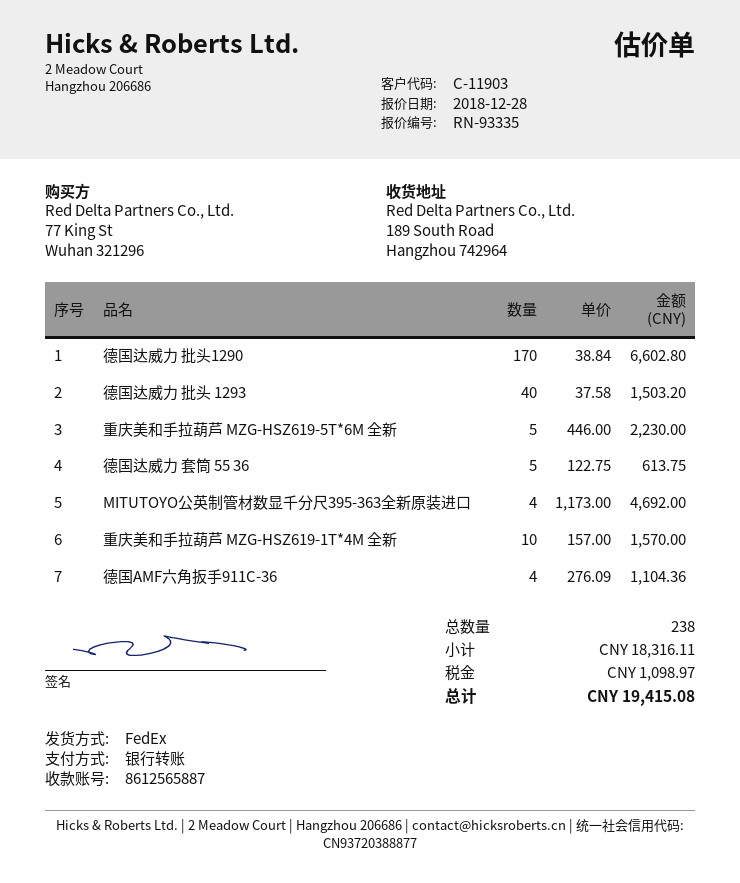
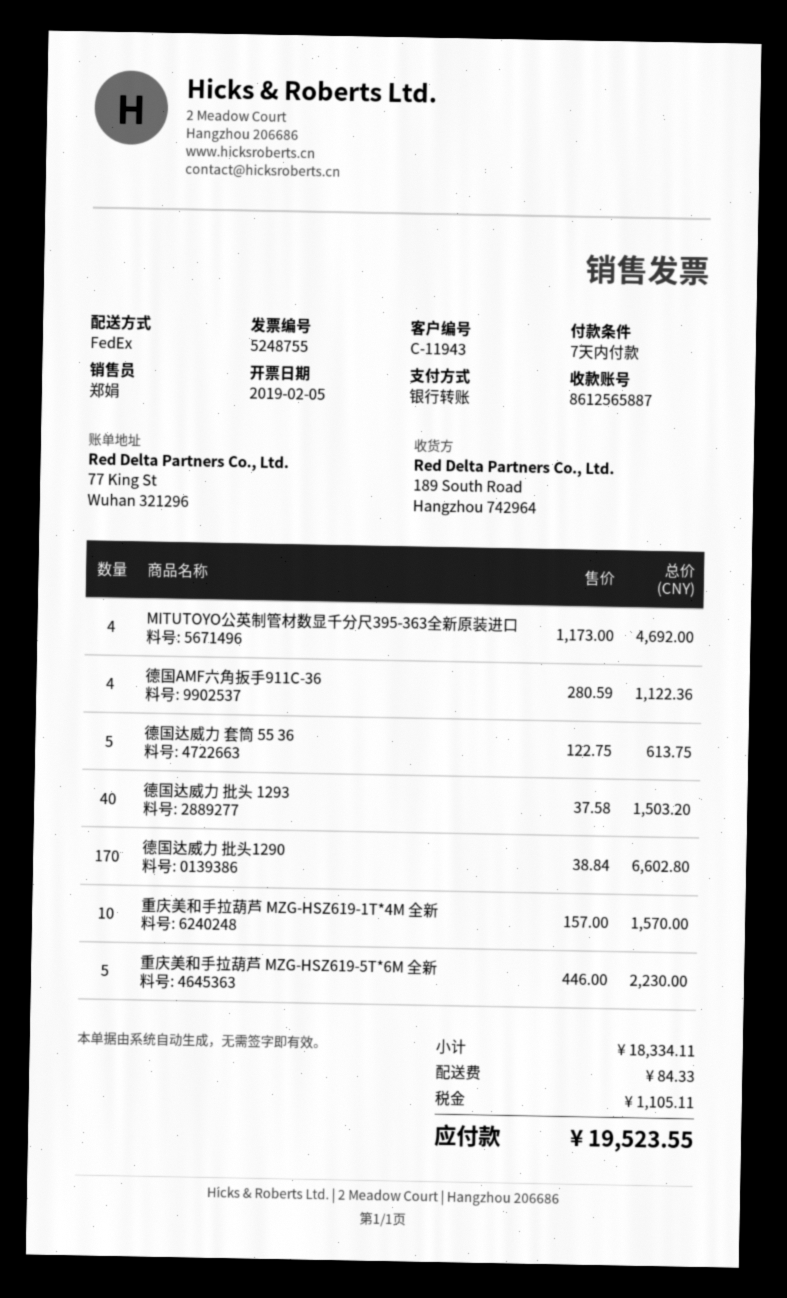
customer number: C-11903 -> C-11943
德国AMF六角扳手911C-36: 4 x 276.09 = 1104.36 -> 4 x 280.59 = 1122.36
subtotal: 18316.11 -> 18334.11
shipping: none -> 84.33
tax: 1098.97 -> 1105.11
total: 19415.08 -> 19523.55

